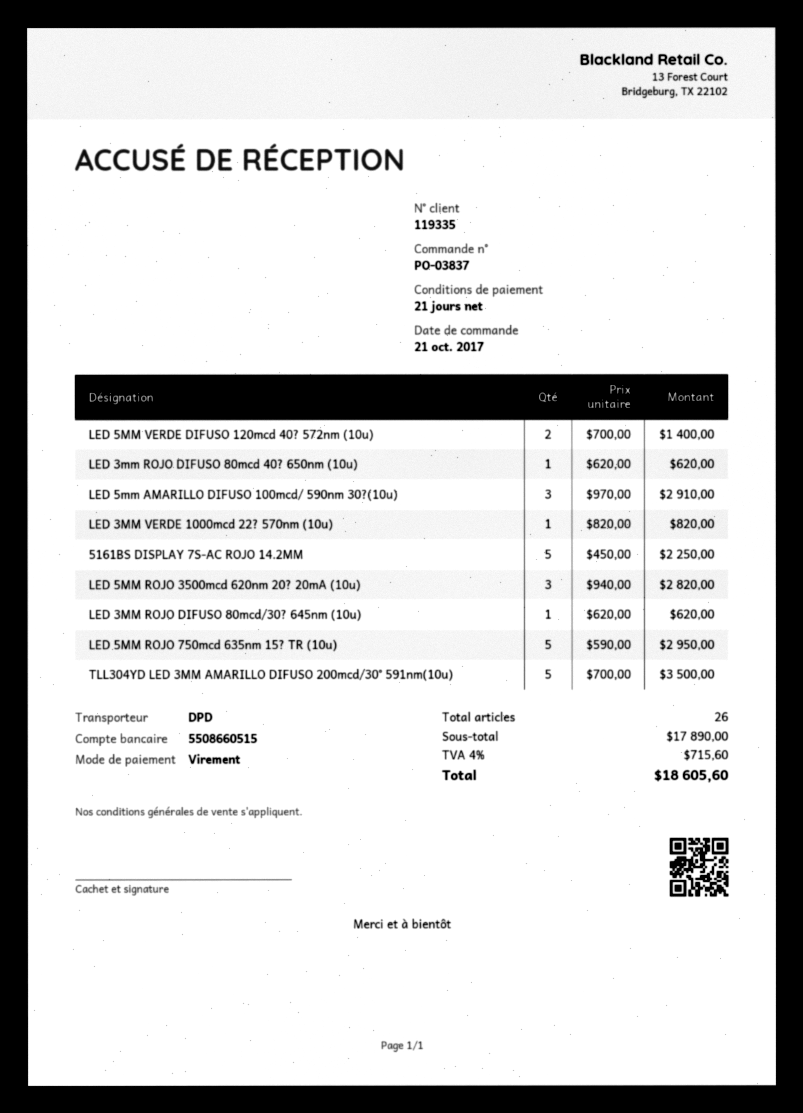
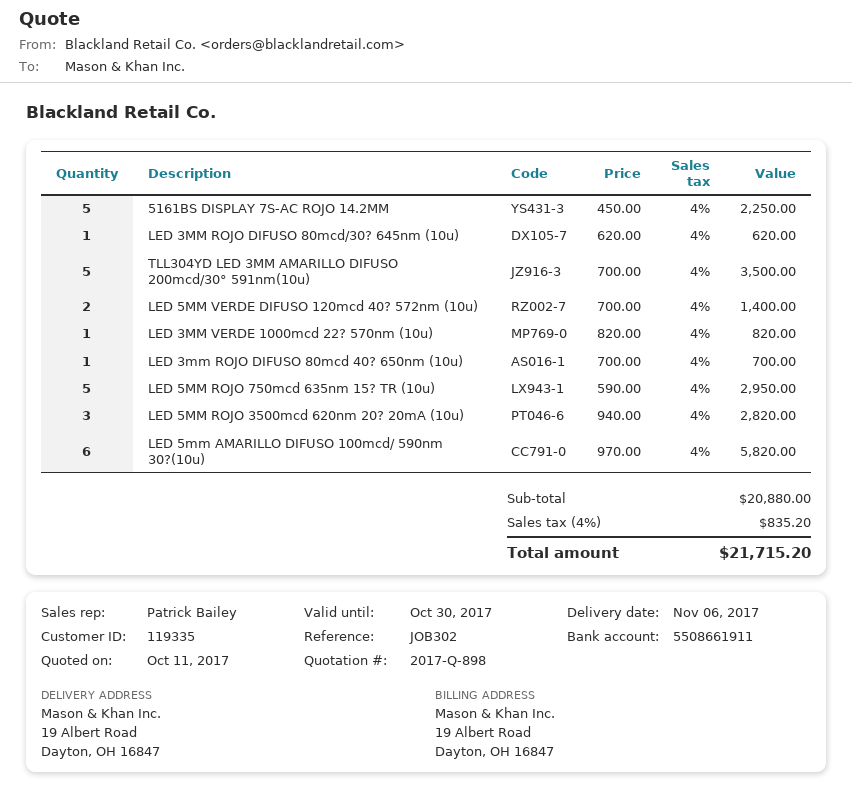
bank account: 5508660515 -> 5508661911
LED 3mm ROJO DIFUSO 80mcd 40? 650nm (10u): 1 x 620.00 = 620.00 -> 1 x 700.00 = 700.00
LED 5mm AMARILLO DIFUSO 100mcd/ 590nm 30?(10u): 3 x 970.00 = 2910.00 -> 6 x 970.00 = 5820.00
subtotal: 17890.00 -> 20880.00
tax: 4% = 715.60 -> 4% = 835.20
total: 18605.60 -> 21715.20

